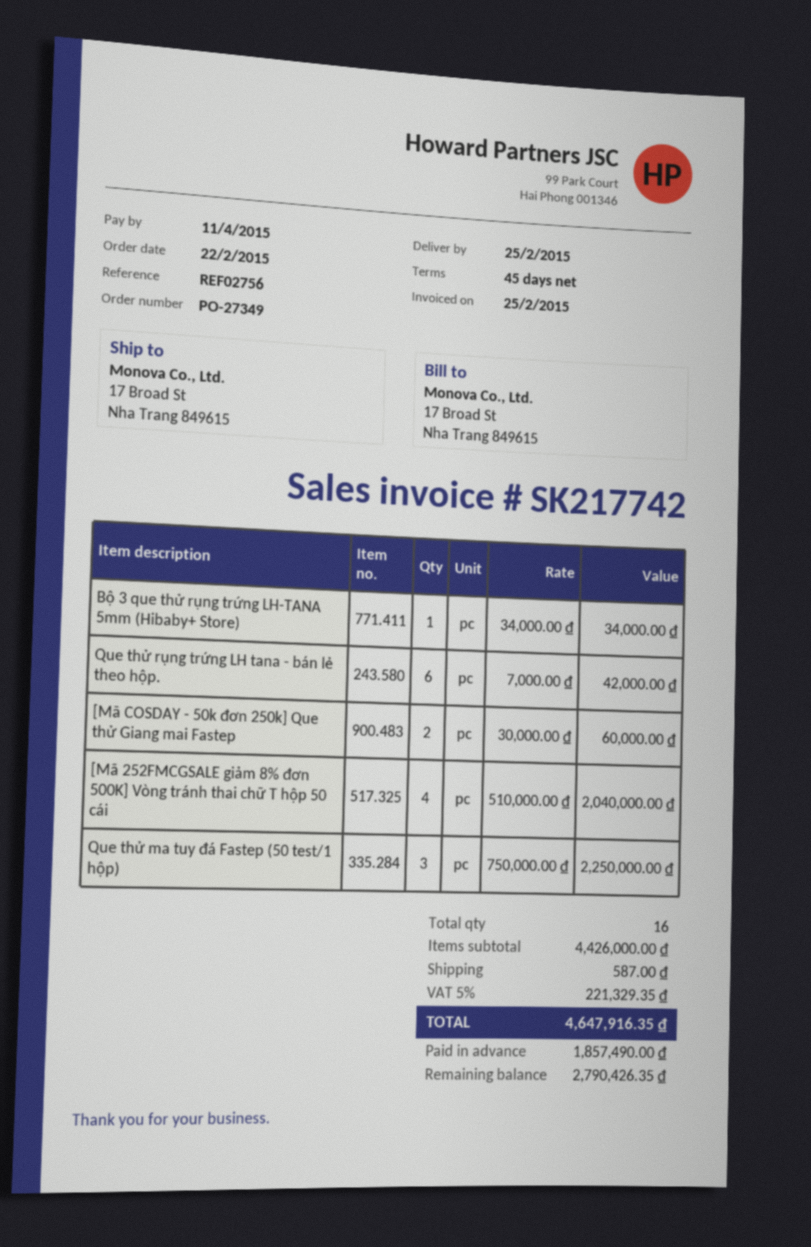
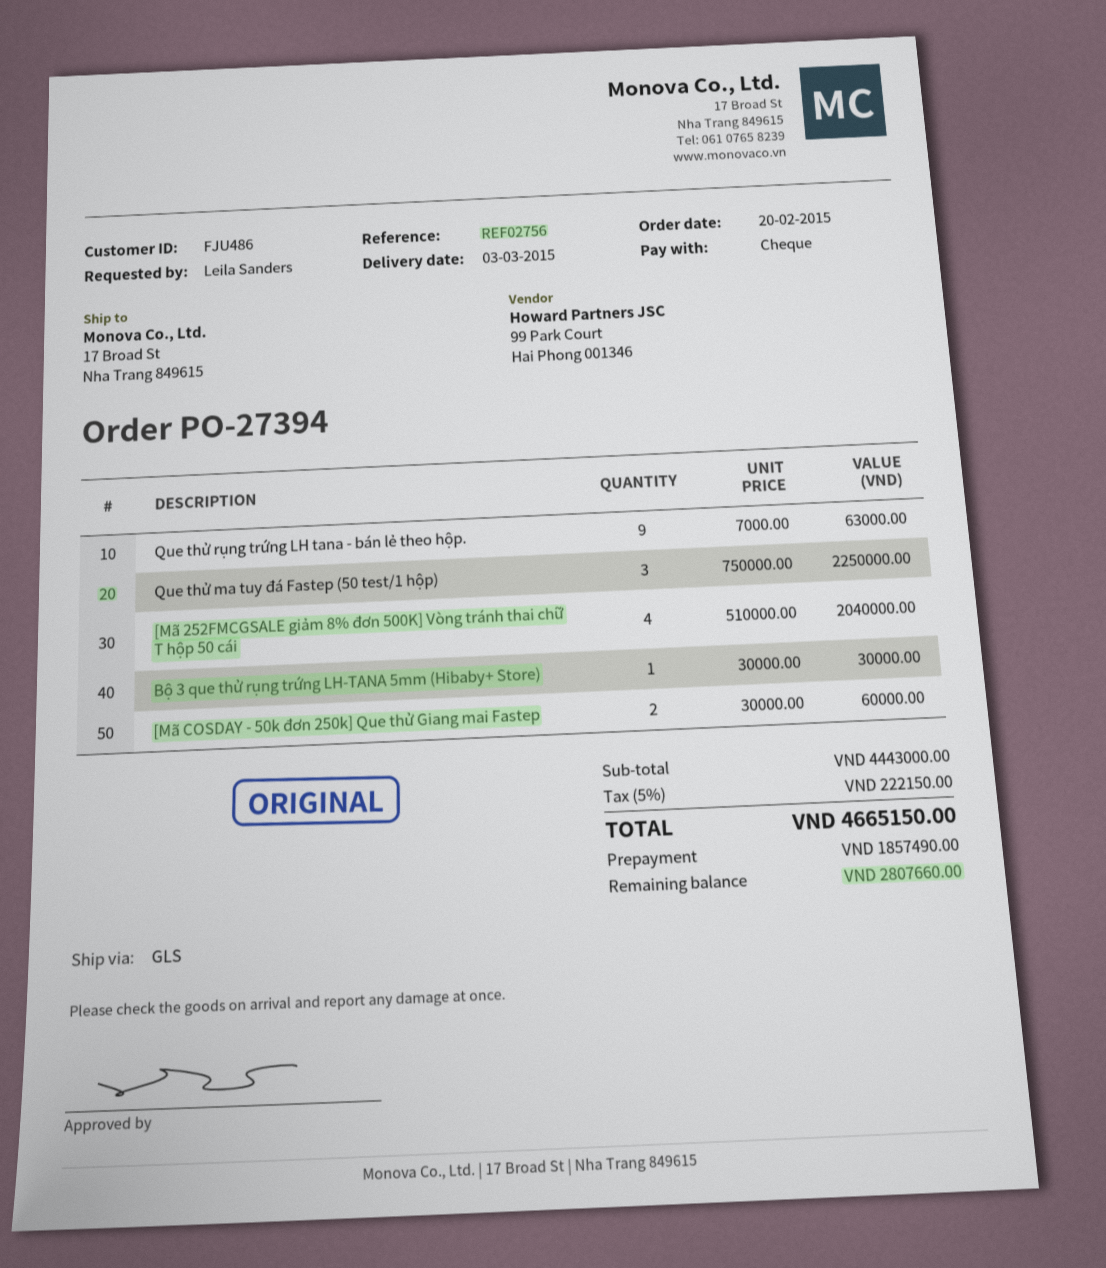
order number: PO-27349 -> PO-27394
order date: 2015-02-22 -> 2015-02-20
delivery date: 2015-02-25 -> 2015-03-03
Bộ 3 que thử rụng trứng LH-TANA 5mm (Hibaby+ Store): 1 x 34000.00 = 34000.00 -> 1 x 30000.00 = 30000.00
Que thử rụng trứng LH tana - bán lẻ theo hộp.: 6 x 7000.00 = 42000.00 -> 9 x 7000.00 = 63000.00
subtotal: 4426000.00 -> 4443000.00
shipping: 587.00 -> none
tax: 5% = 221329.35 -> 5% = 222150.00
total: 4647916.35 -> 4665150.00
balance: 2790426.35 -> 2807660.00

